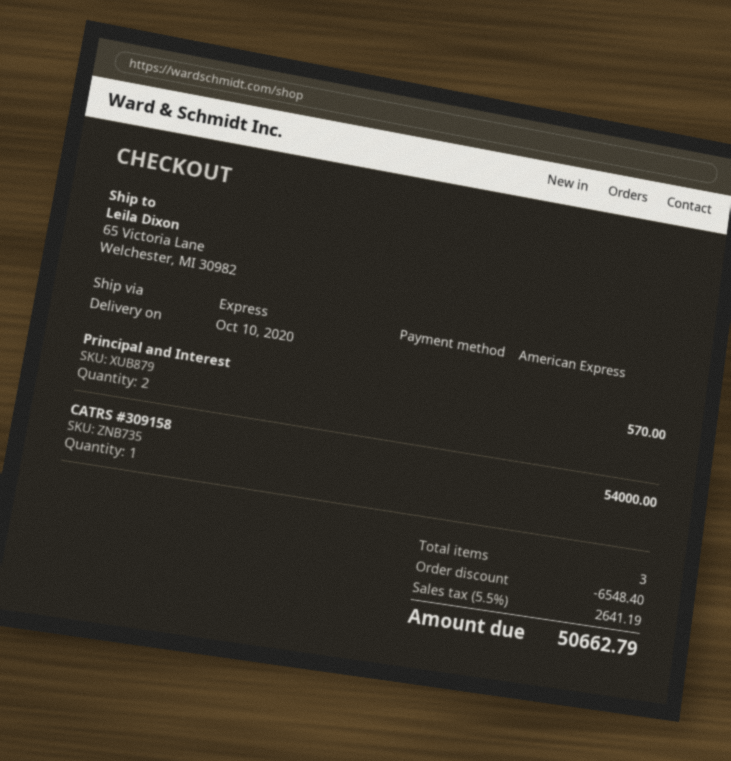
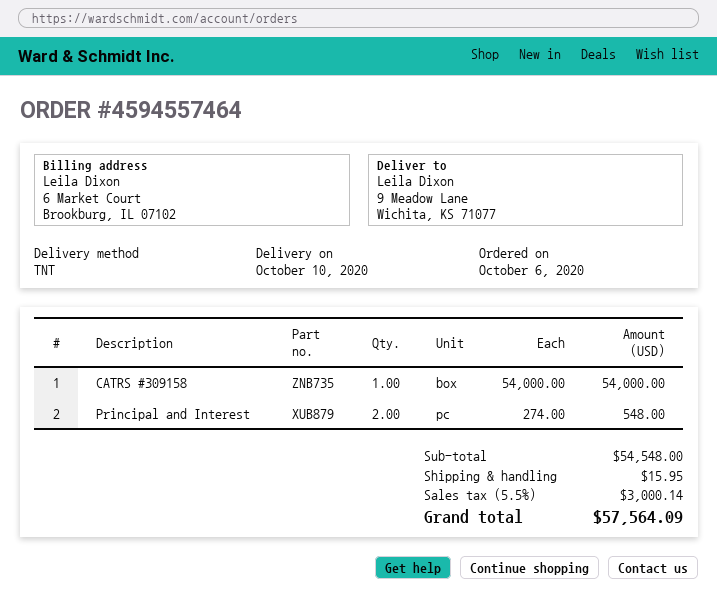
shipping method: express -> TNT
ship to: 65 Victoria Lane, Welchester, MI 30982 -> 9 Meadow Lane, Wichita, KS 71077
Principal and Interest: 2 for 570.00 -> 2 for 548.00
discount: 6548.40 -> none
shipping: none -> 15.95
tax: 5.5% = 2641.19 -> 5.5% = 3000.14
total: 50662.79 -> 57564.09

